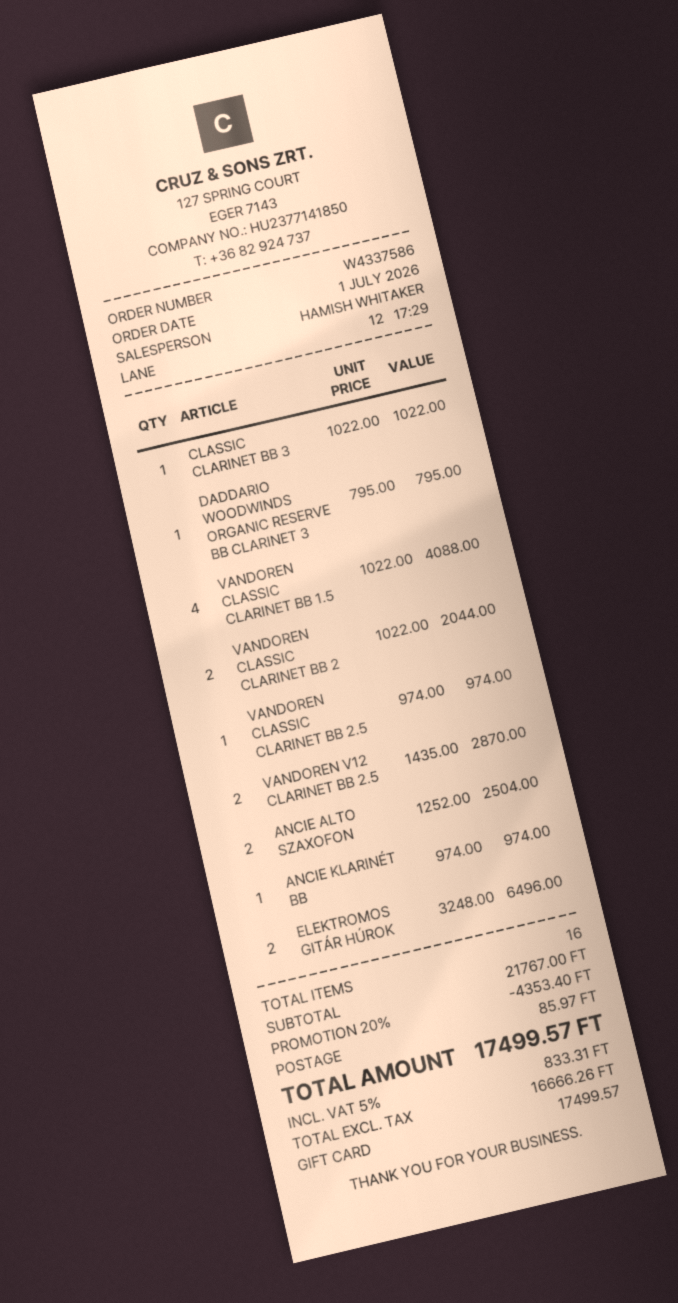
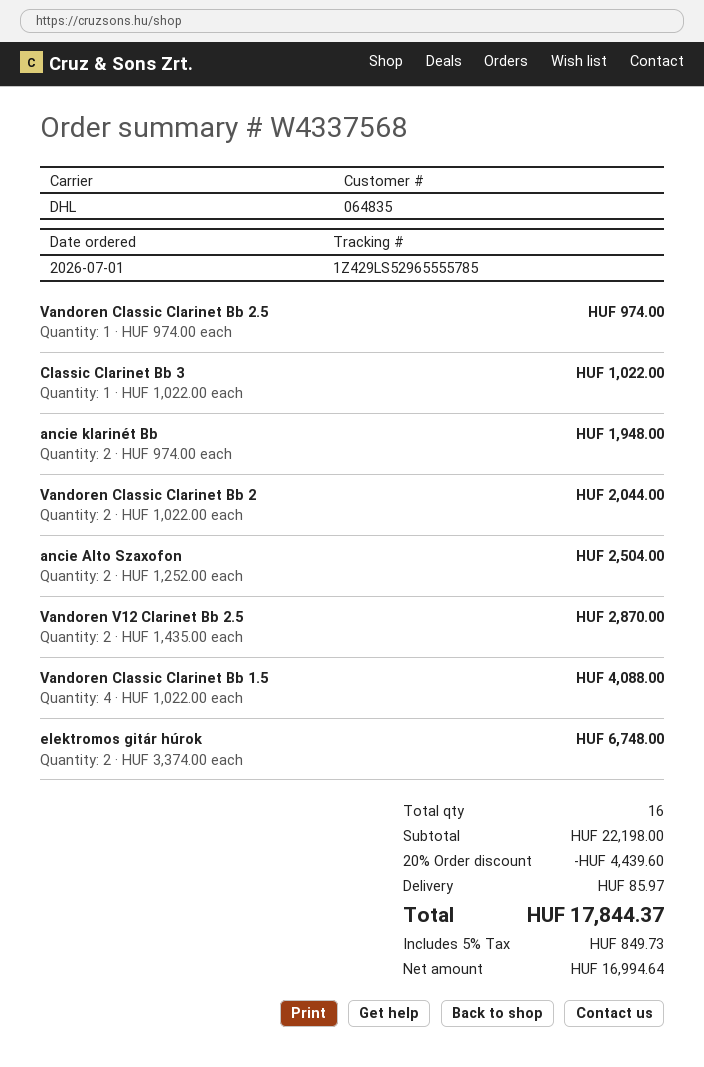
order number: W4337586 -> W4337568
DADDARIO WOODWINDS ORGANIC RESERVE BB CLARINET 3: 1 x 795.00 = 795.00 -> none
ANCIE KLARINÉT BB: 1 x 974.00 = 974.00 -> 2 x 974.00 = 1948.00
ELEKTROMOS GITÁR HÚROK: 2 x 3248.00 = 6496.00 -> 2 x 3374.00 = 6748.00
subtotal: 21767.00 -> 22198.00
discount: 20% = 4353.40 -> 20% = 4439.60
net: 16666.26 -> 16994.64
tax: 5% = 833.31 -> 5% = 849.73
total: 17499.57 -> 17844.37

